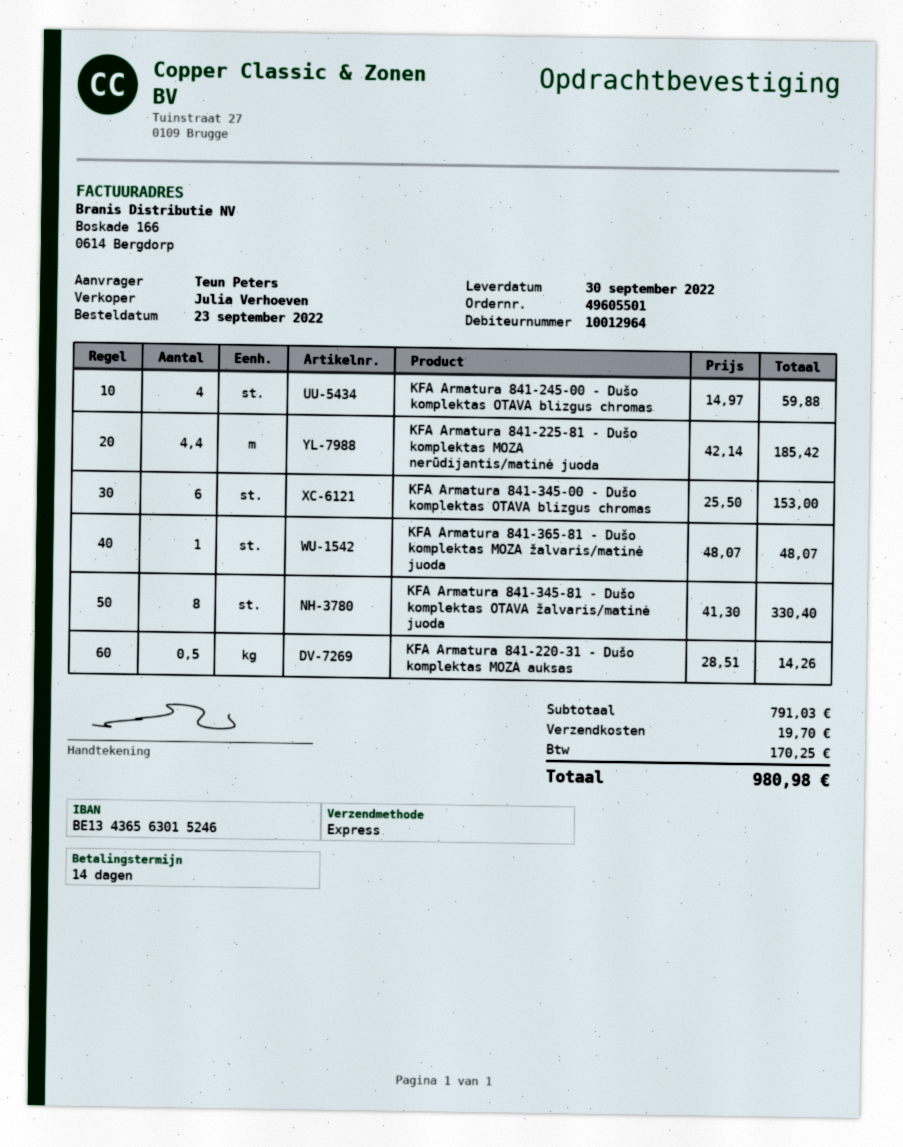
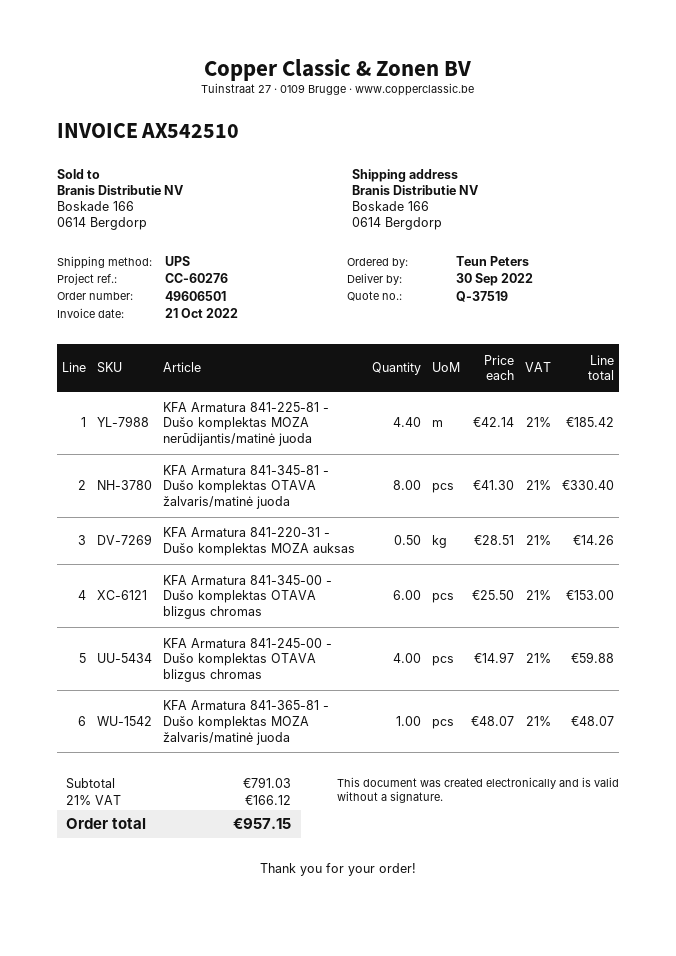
order number: 49605501 -> 49606501
shipping method: express -> UPS
shipping: 19.70 -> none
tax: 170.25 -> 166.12
total: 980.98 -> 957.15

